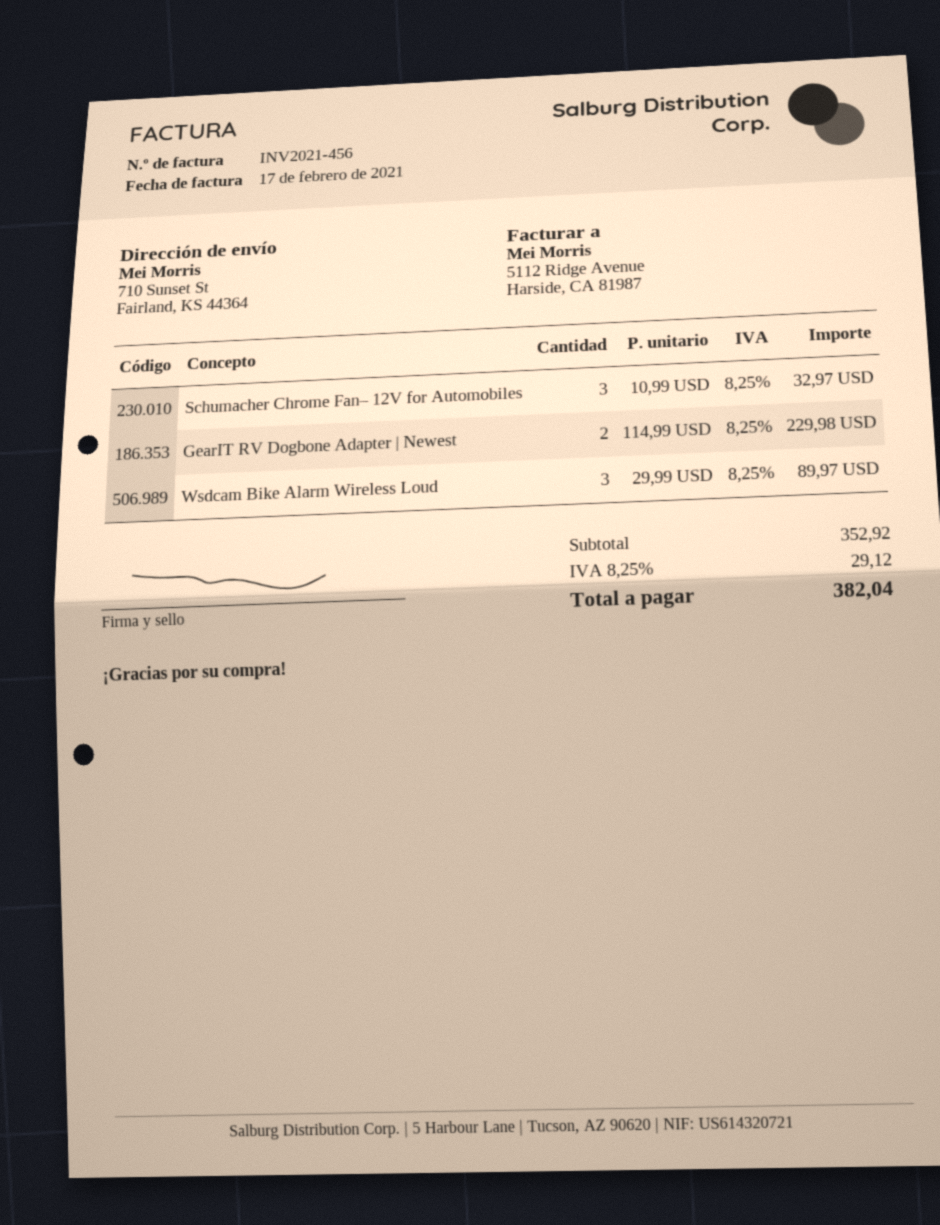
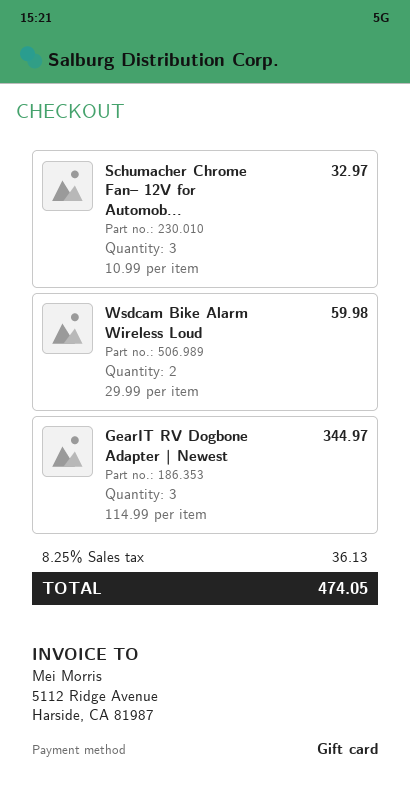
GearIT RV Dogbone Adapter | Newest: 2 x 114.99 = 229.98 -> 3 x 114.99 = 344.97
Wsdcam Bike Alarm Wireless Loud: 3 x 29.99 = 89.97 -> 2 x 29.99 = 59.98
tax: 8.25% = 29.12 -> 8.25% = 36.13
total: 382.04 -> 474.05

